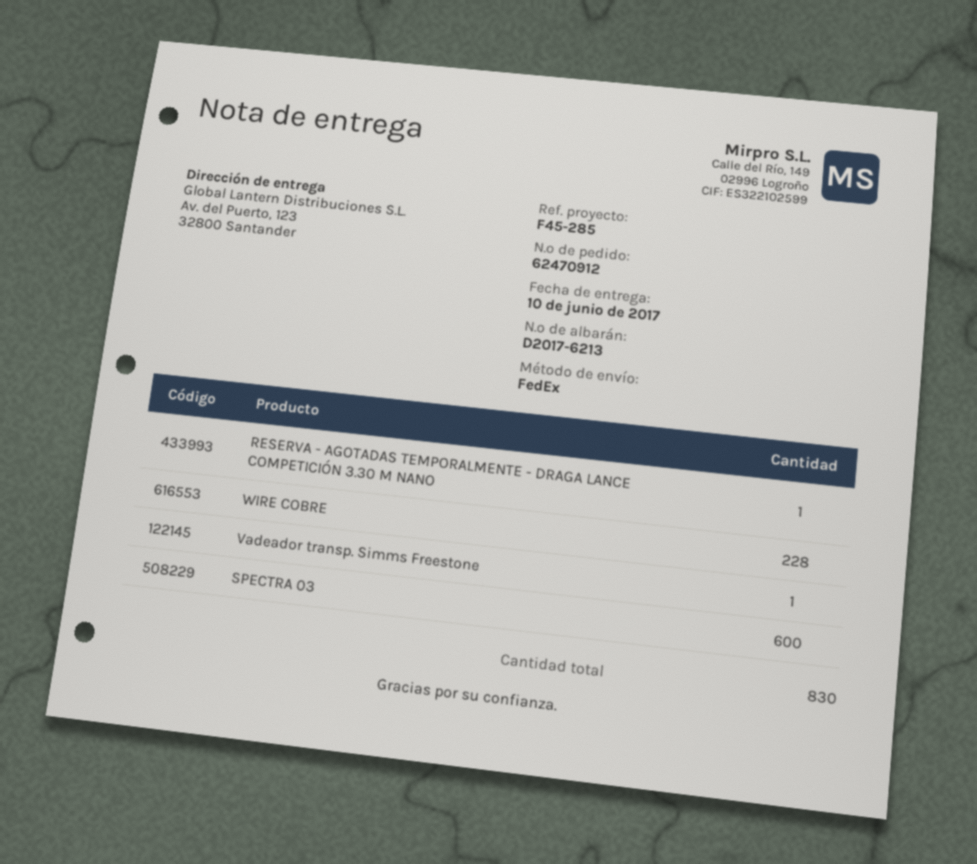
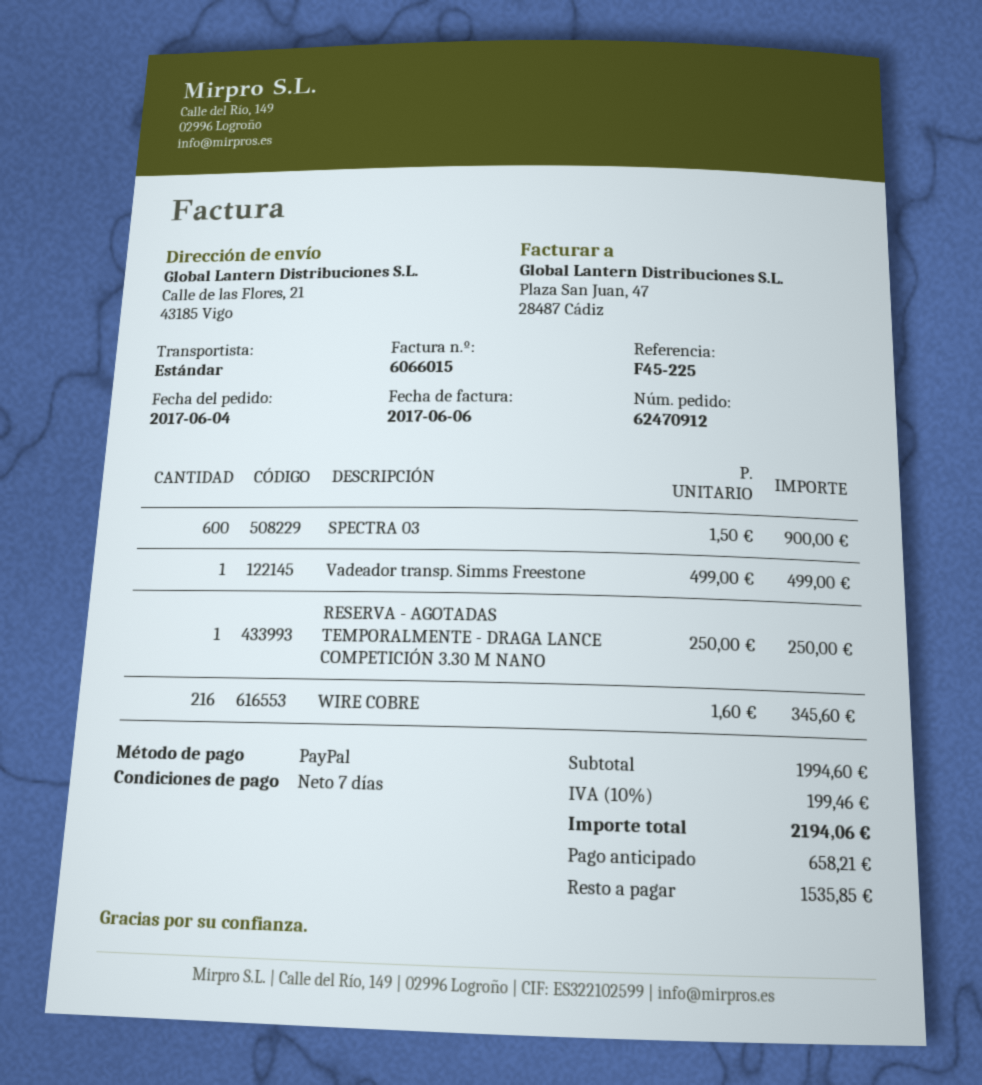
reference: F45-285 -> F45-225
shipping method: FedEx -> standard
ship to: Av. del Puerto, 123, 32800 Santander -> Calle de las Flores, 21, 43185 Vigo
WIRE COBRE: 228 -> 216

